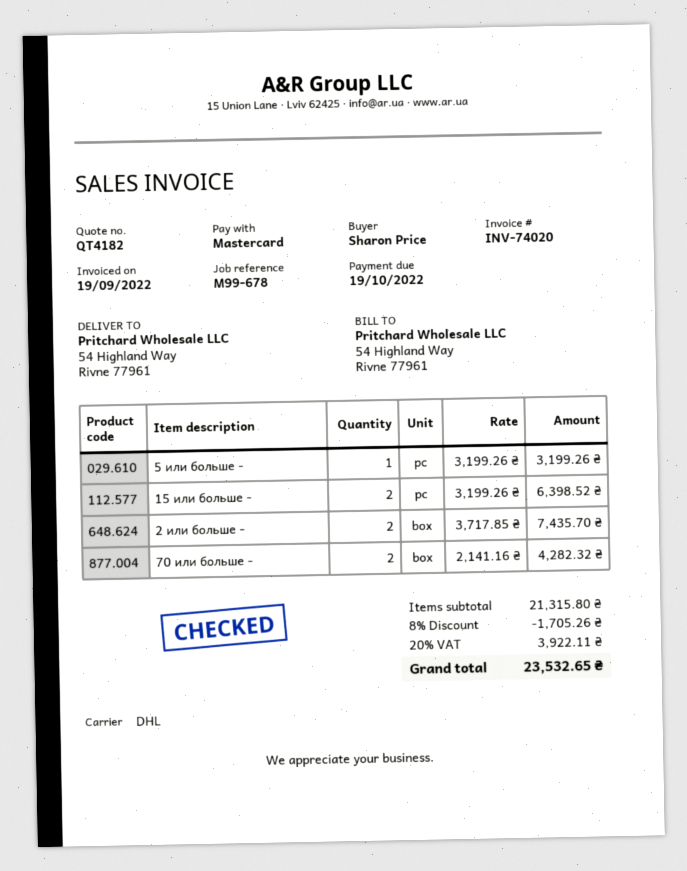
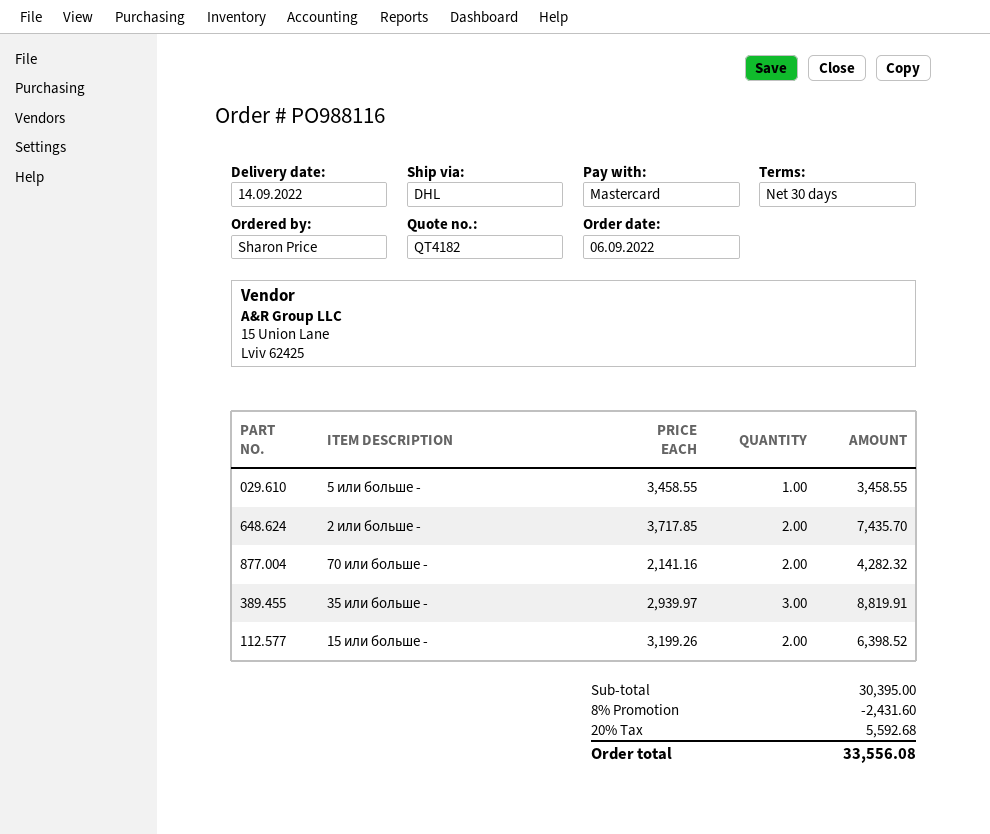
5 или больше -: 1 x 3199.26 = 3199.26 -> 1 x 3458.55 = 3458.55
35 или больше -: none -> 3 x 2939.97 = 8819.91
subtotal: 21315.80 -> 30395.00
discount: 8% = 1705.26 -> 8% = 2431.60
tax: 20% = 3922.11 -> 20% = 5592.68
total: 23532.65 -> 33556.08

